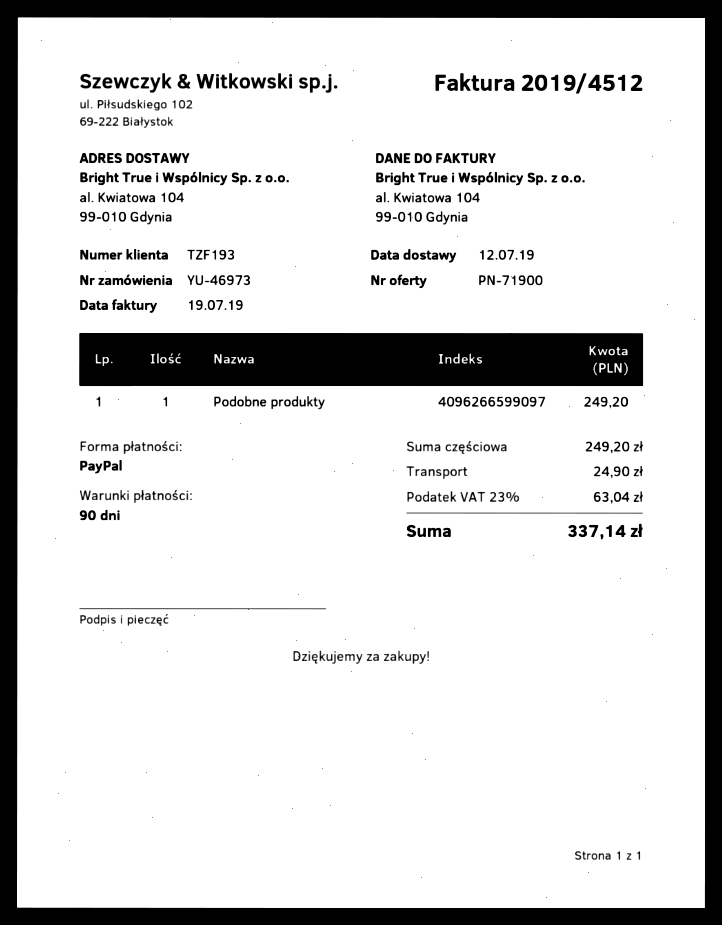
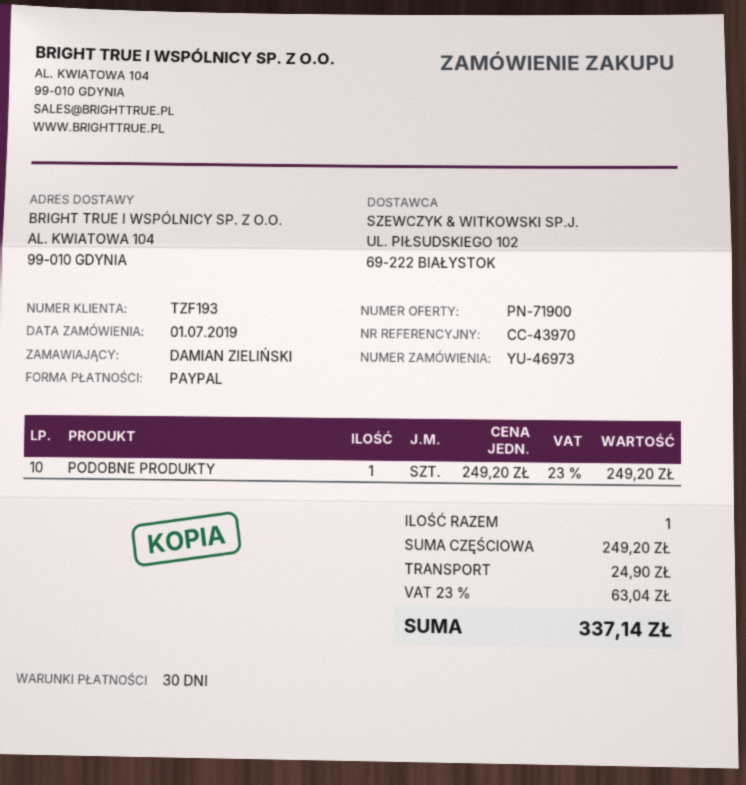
payment terms: 90 days -> 30 days

